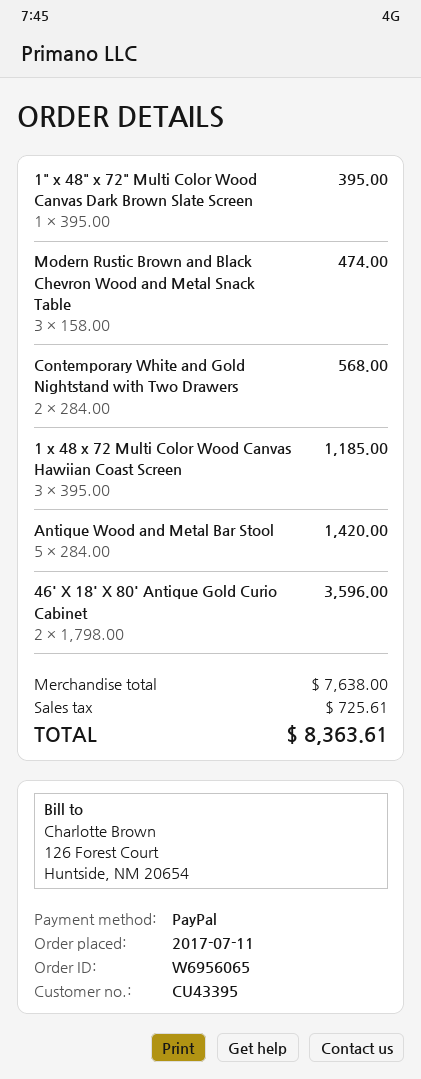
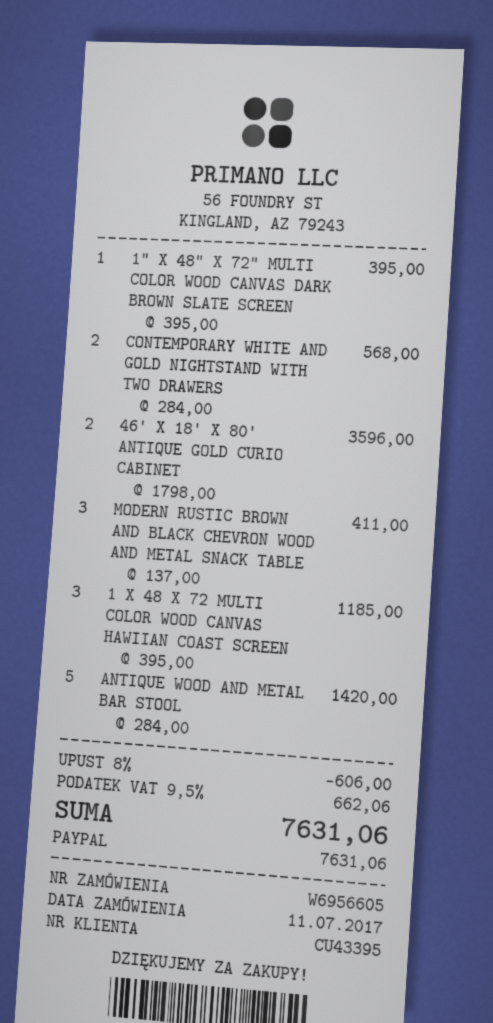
order number: W6956065 -> W6956605
Modern Rustic Brown and Black Chevron Wood and Metal Snack Table: 3 x 158.00 = 474.00 -> 3 x 137.00 = 411.00
discount: none -> 8% = 606.00
tax: 725.61 -> 662.06
total: 8363.61 -> 7631.06

